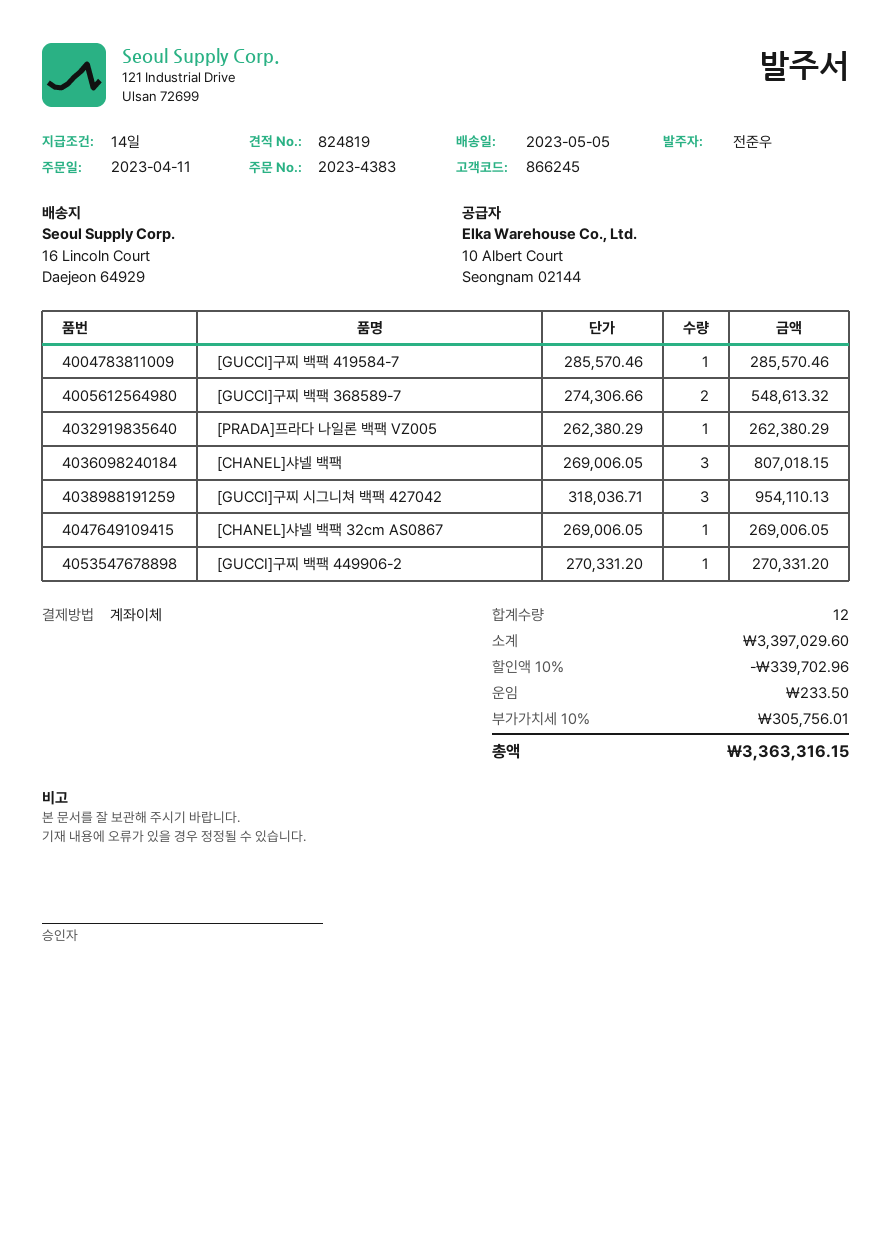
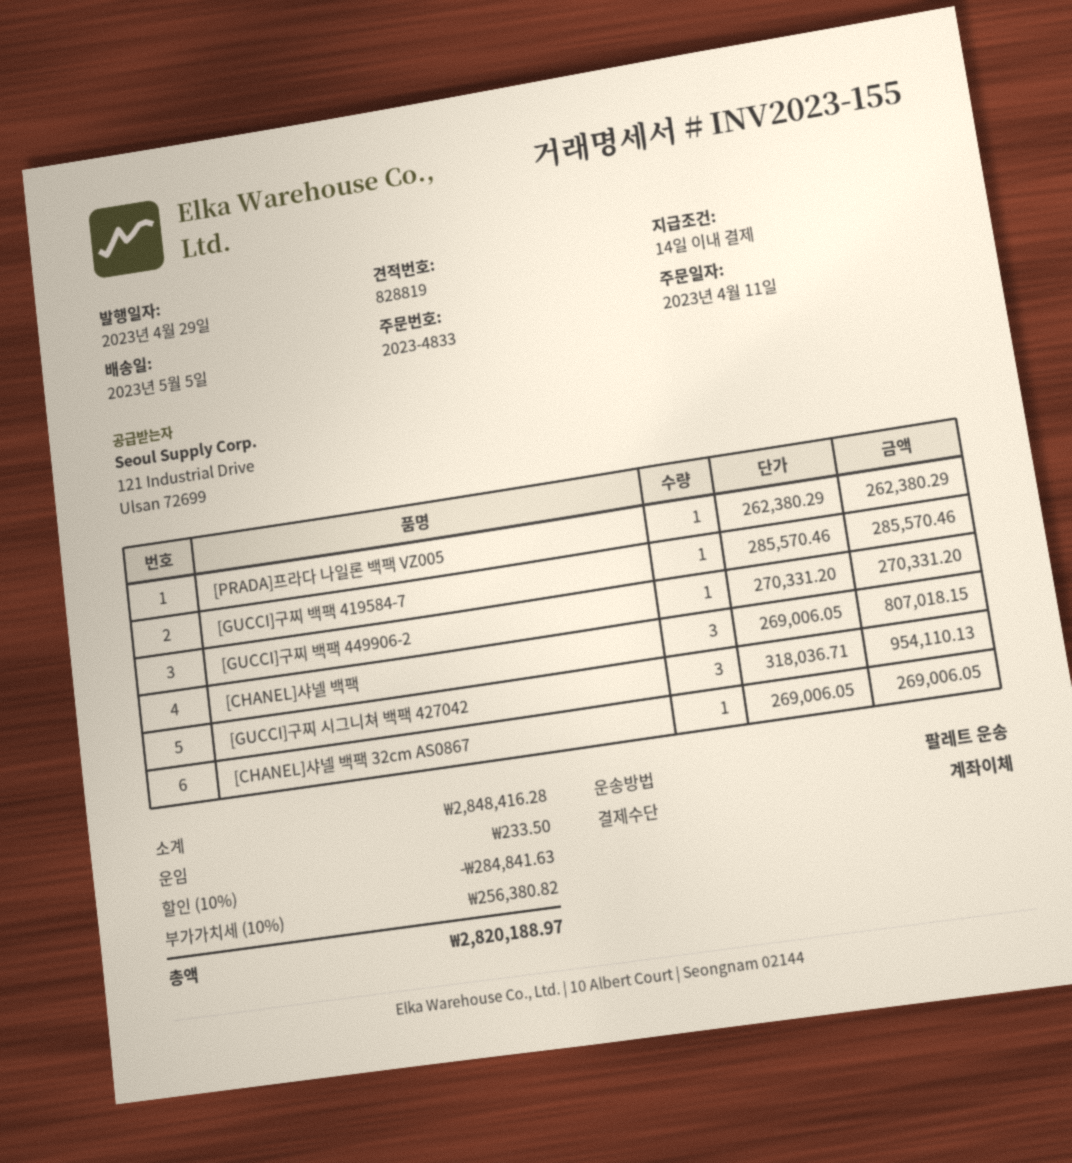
quote number: 824819 -> 828819
order number: 2023-4383 -> 2023-4833
[GUCCI]구찌 백팩 368589-7: 2 x 274306.66 = 548613.32 -> none
subtotal: 3397029.60 -> 2848416.28
discount: 10% = 339702.96 -> 10% = 284841.63
tax: 10% = 305756.01 -> 10% = 256380.82
total: 3363316.15 -> 2820188.97

